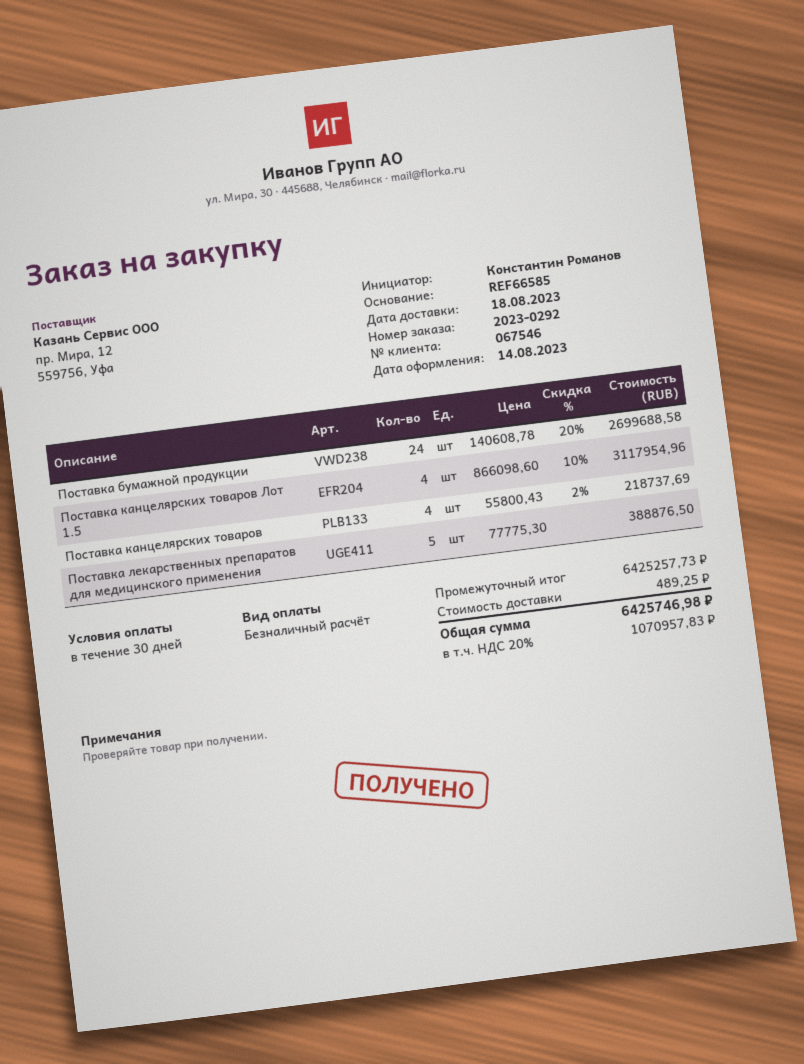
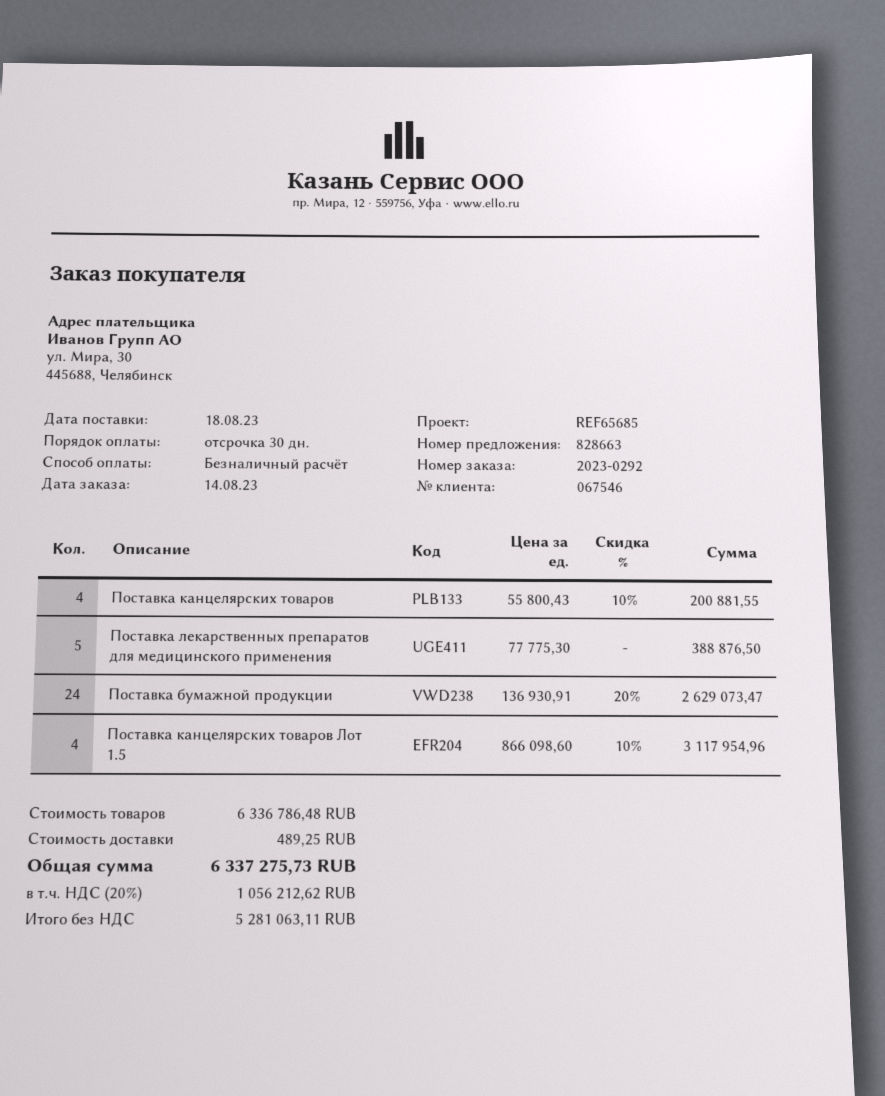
reference: REF66585 -> REF65685
Поставка бумажной продукции: 24 x 140608.78 - 20% = 2699688.58 -> 24 x 136930.91 - 20% = 2629073.47
Поставка канцелярских товаров: 4 x 55800.43 - 2% = 218737.69 -> 4 x 55800.43 - 10% = 200881.55
subtotal: 6425257.73 -> 6336786.48
tax: 20% = 1070957.83 -> 20% = 1056212.62
total: 6425746.98 -> 6337275.73

